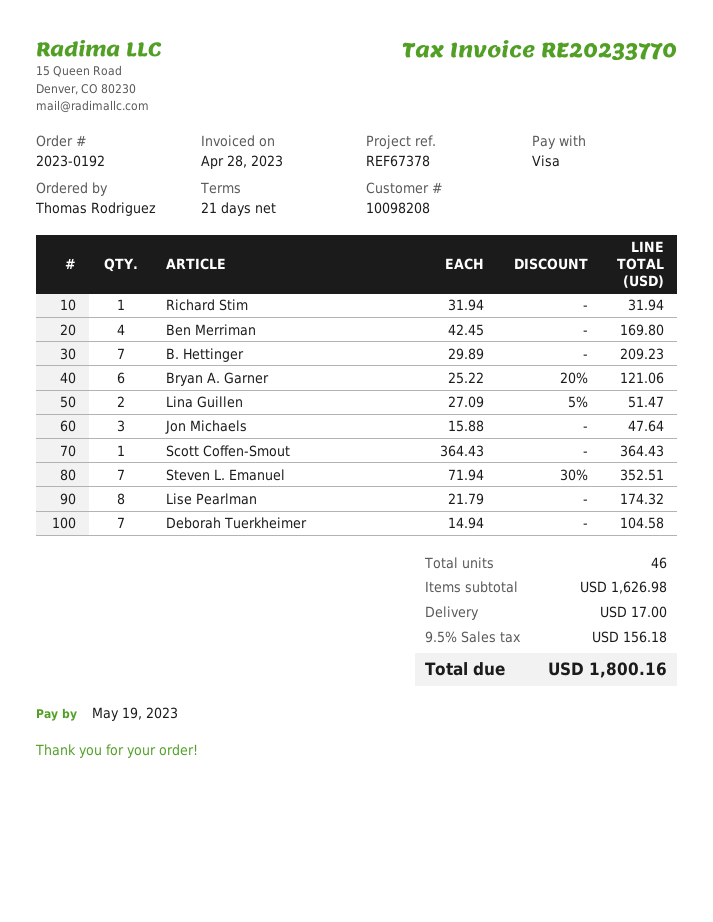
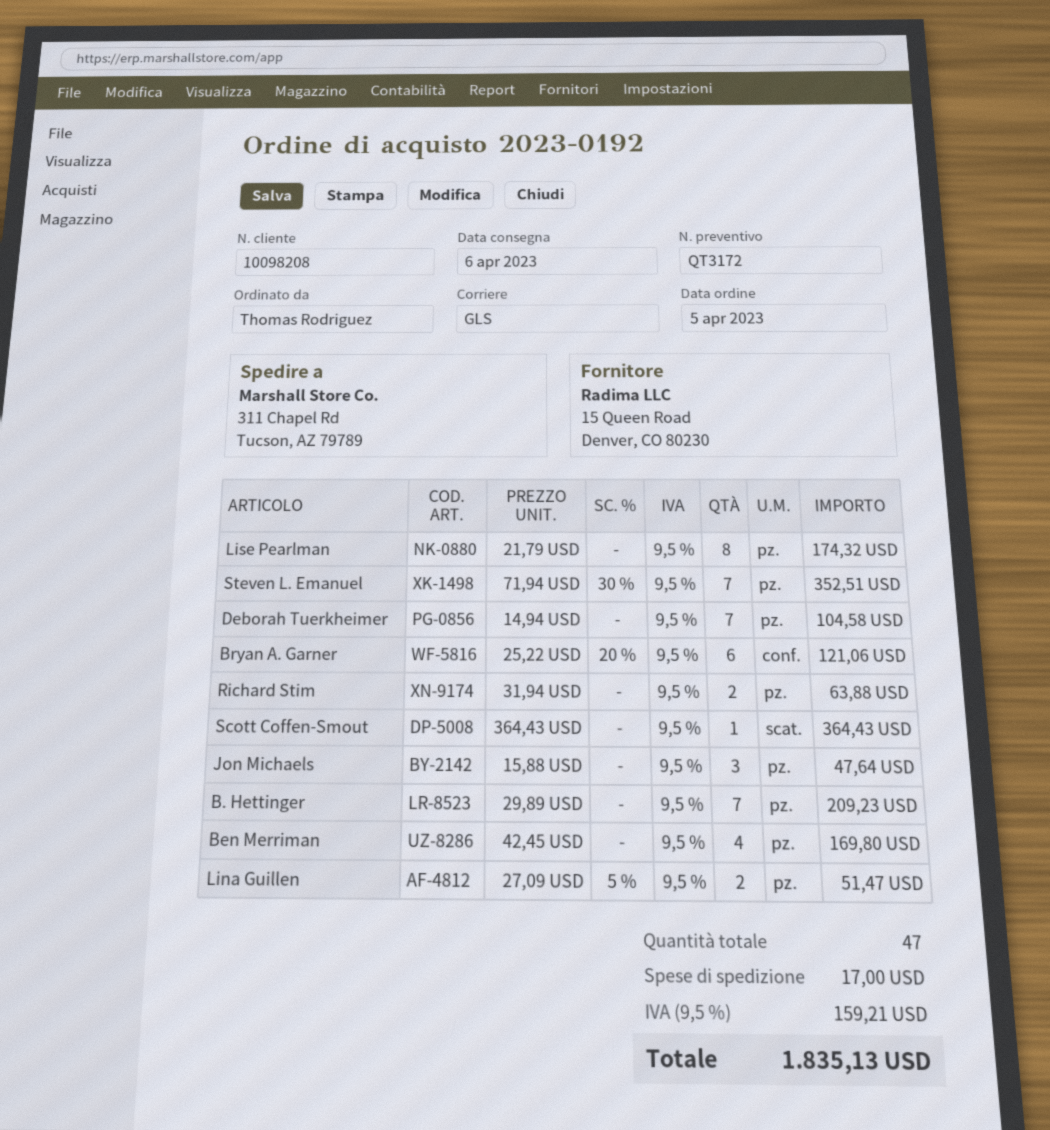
Richard Stim: 1 x 31.94 = 31.94 -> 2 x 31.94 = 63.88
total quantity: 46 -> 47
tax: 9.5% = 156.18 -> 9.5% = 159.21
total: 1800.16 -> 1835.13

